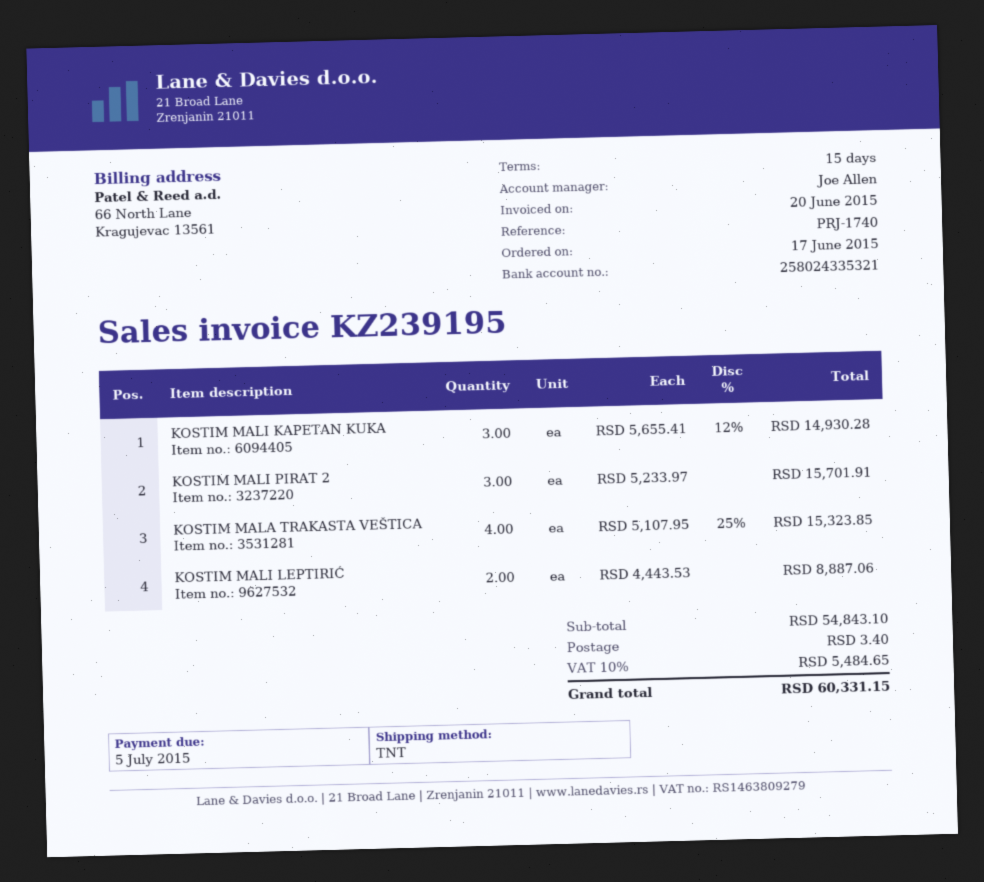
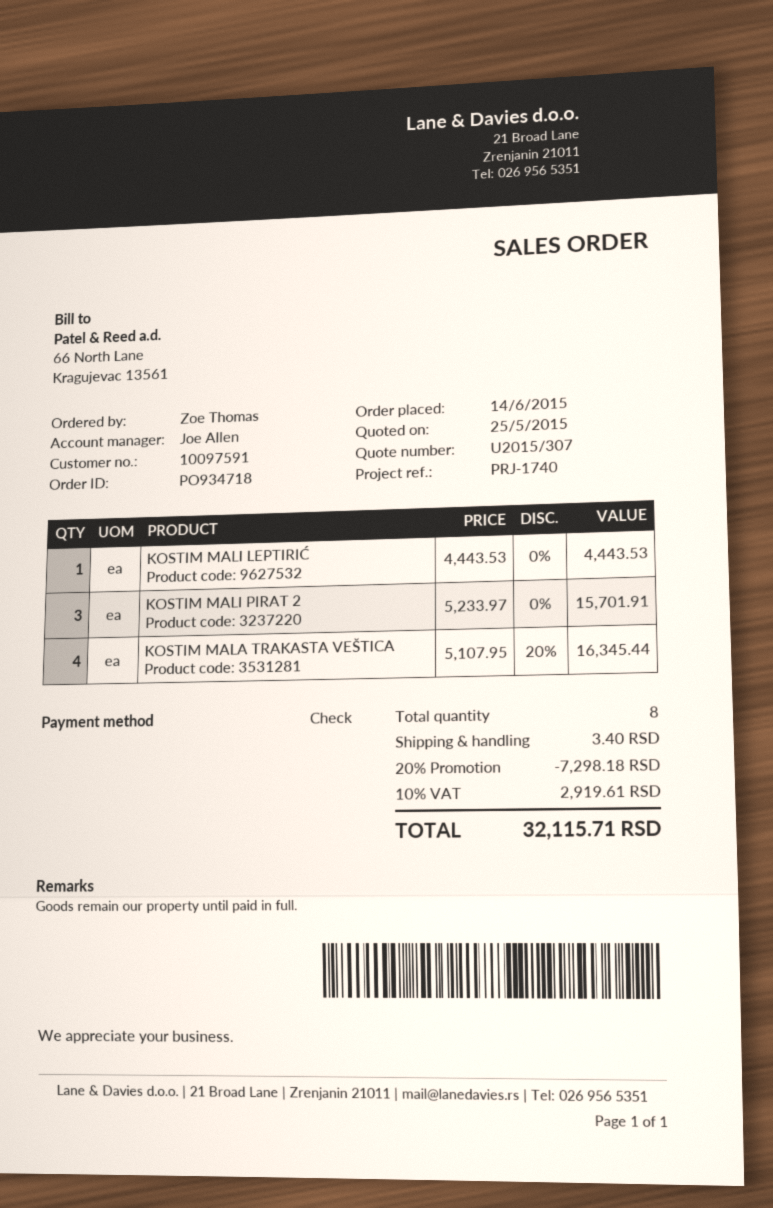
order date: 2015-06-17 -> 2015-06-14
KOSTIM MALI KAPETAN KUKA: 3 x 5655.41 - 12% = 14930.28 -> none
KOSTIM MALA TRAKASTA VEŠTICA: 4 x 5107.95 - 25% = 15323.85 -> 4 x 5107.95 - 20% = 16345.44
KOSTIM MALI LEPTIRIĆ: 2 x 4443.53 = 8887.06 -> 1 x 4443.53 = 4443.53
discount: none -> 20% = 7298.18
tax: 10% = 5484.65 -> 10% = 2919.61
total: 60331.15 -> 32115.71

